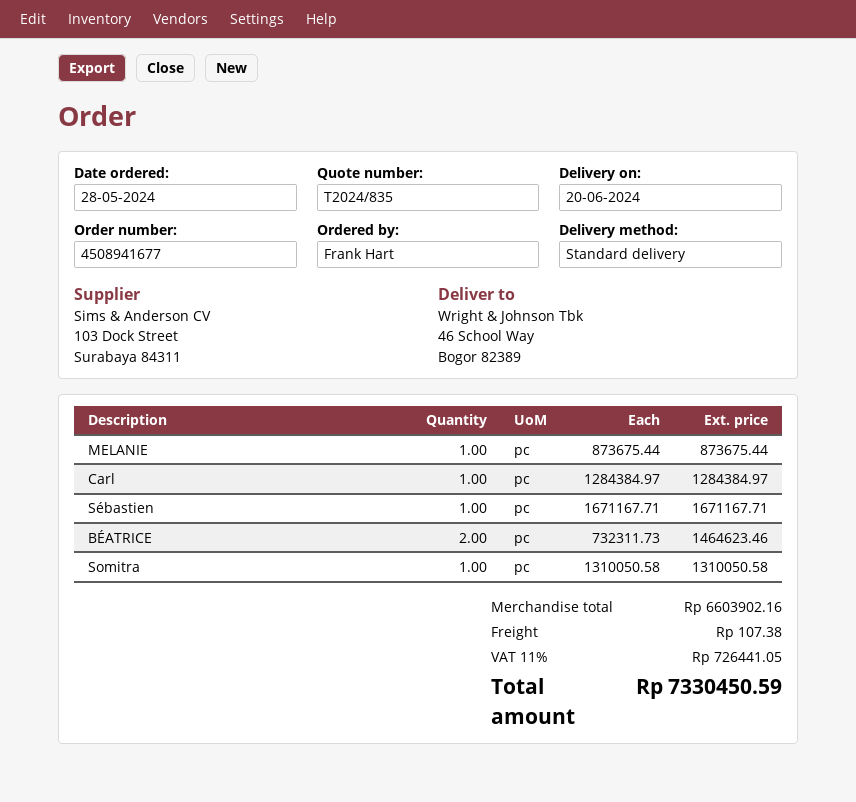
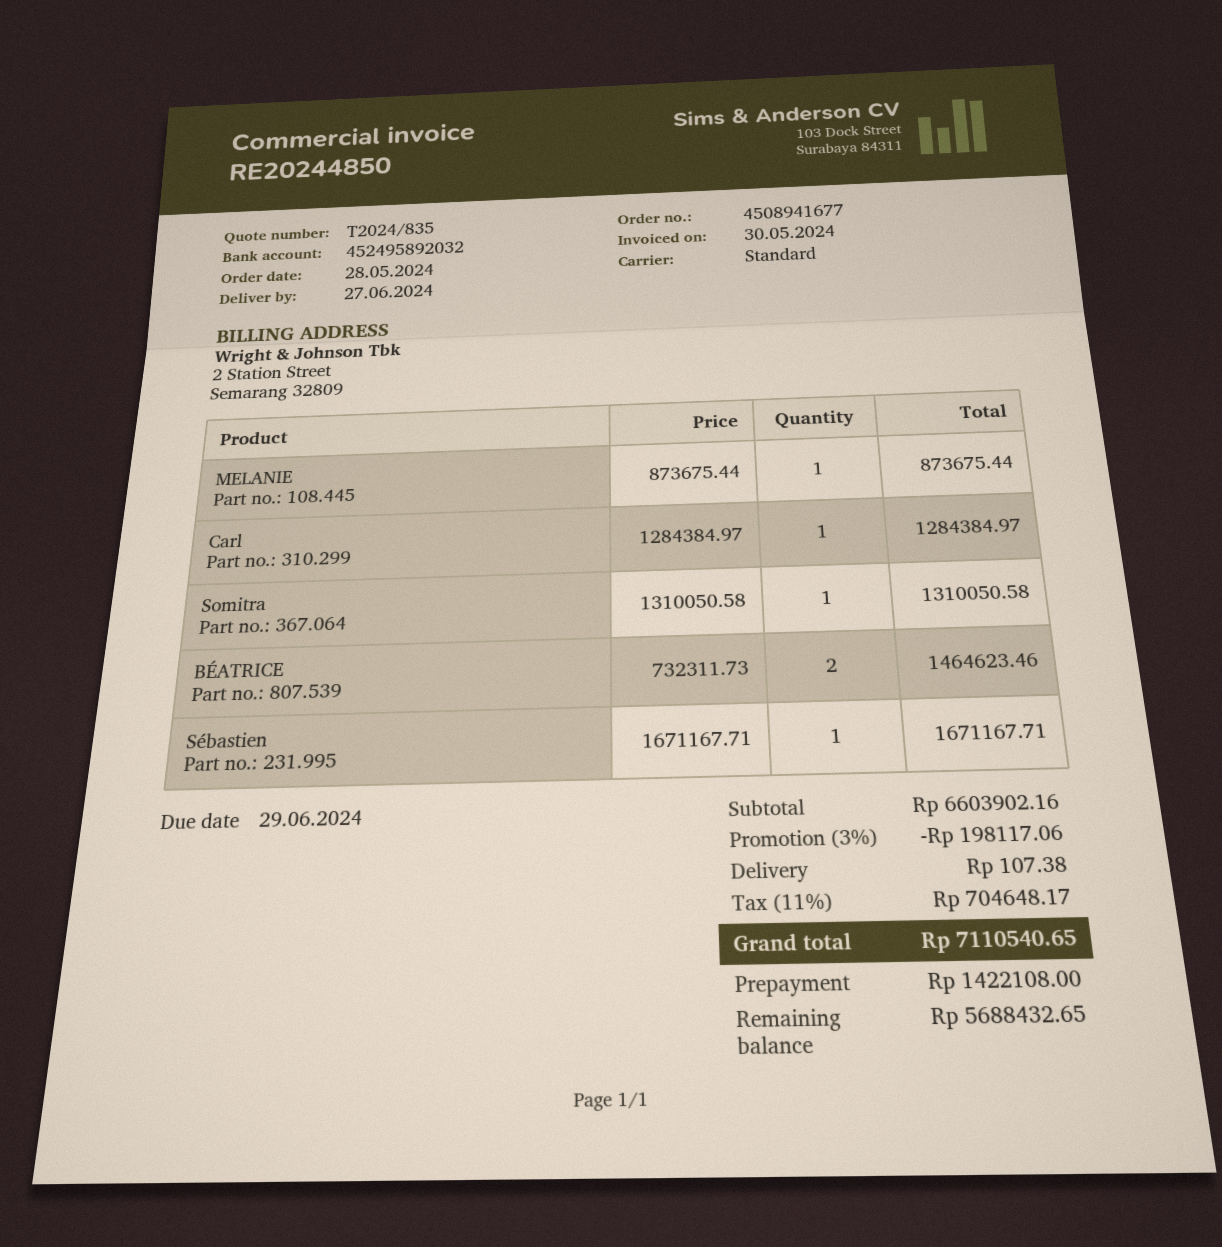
delivery date: 2024-06-20 -> 2024-06-27
discount: none -> 3% = 198117.06
tax: 11% = 726441.05 -> 11% = 704648.17
total: 7330450.59 -> 7110540.65

